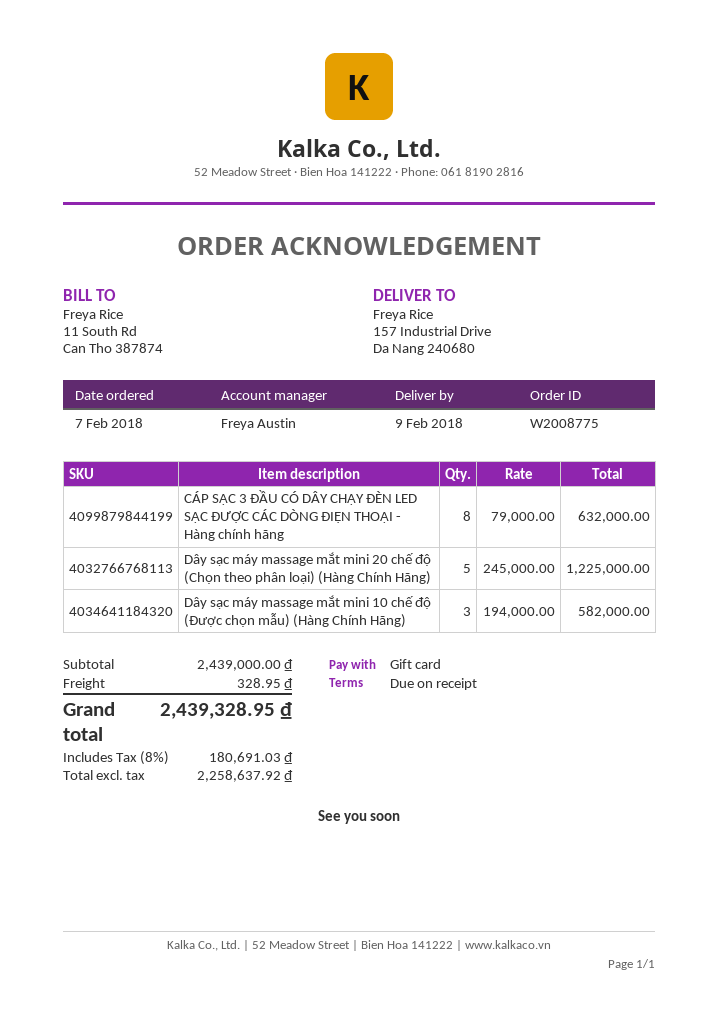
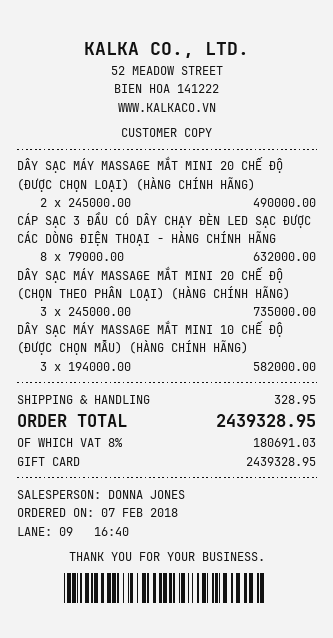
sales rep: Freya Austin -> DONNA JONES
Dây sạc máy massage mắt mini 20 chế độ (Chọn theo phân loại) (Hàng Chính Hãng): 5 x 245000.00 = 1225000.00 -> 3 x 245000.00 = 735000.00
DÂY SẠC MÁY MASSAGE MẮT MINI 20 CHẾ ĐỘ (ĐƯỢC CHỌN LOẠI) (HÀNG CHÍNH HÃNG): none -> 2 x 245000.00 = 490000.00

